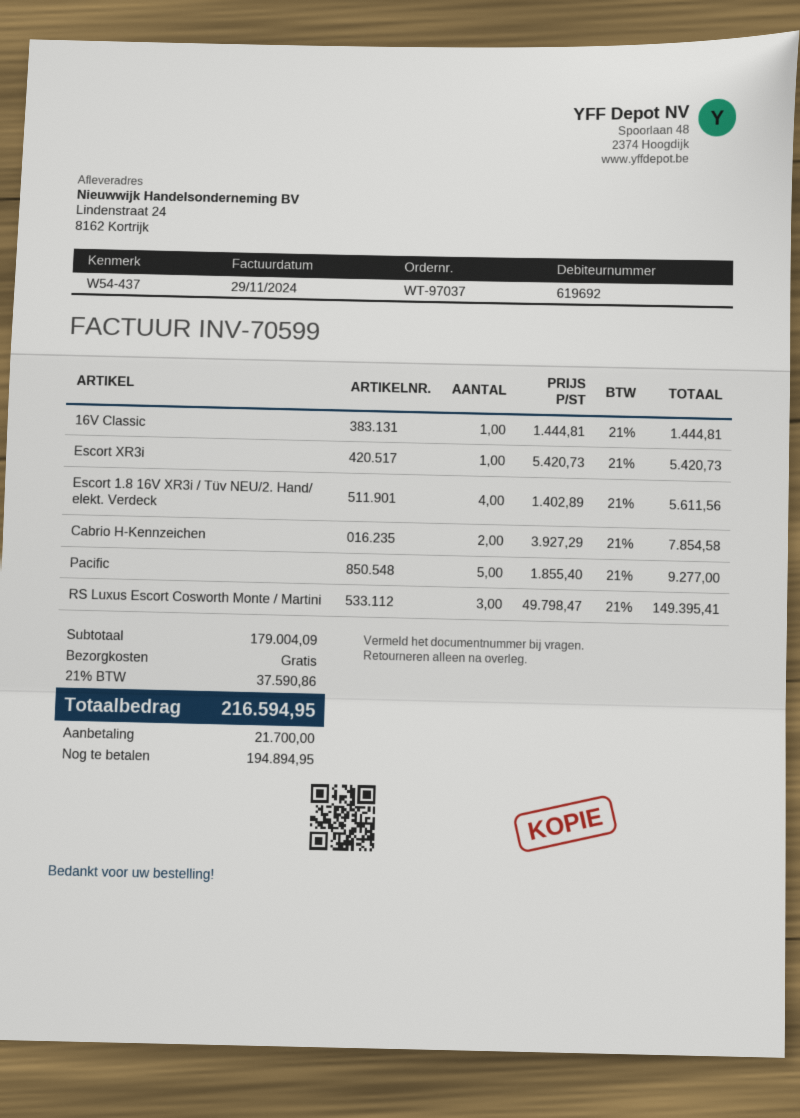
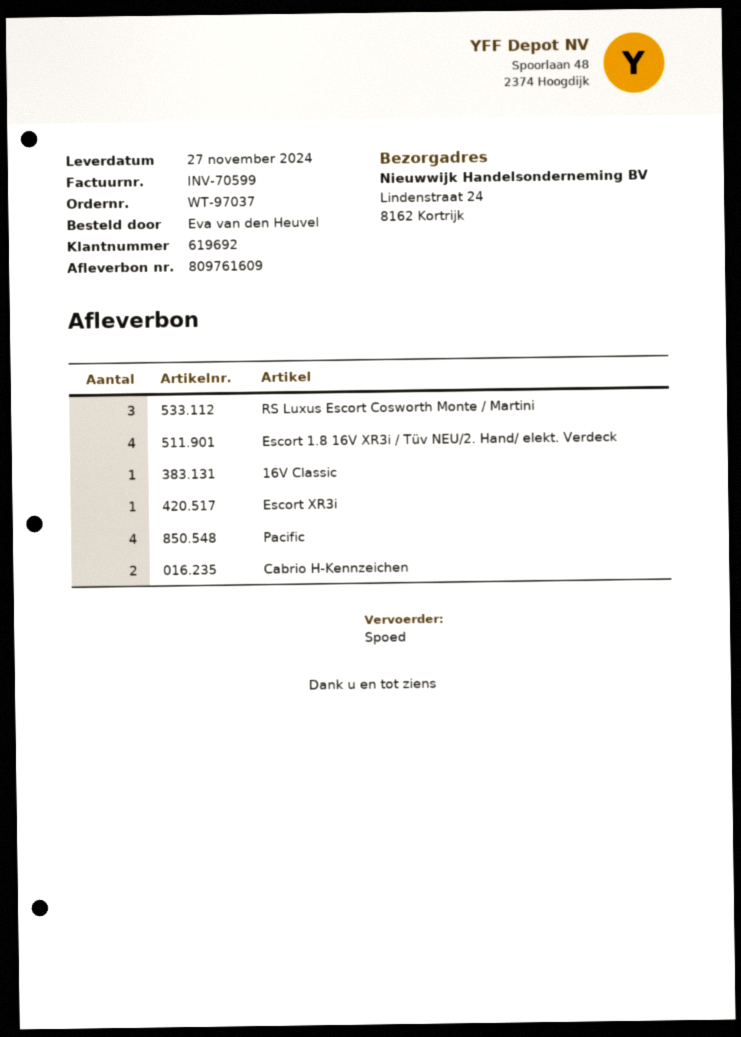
Pacific: 5 -> 4

